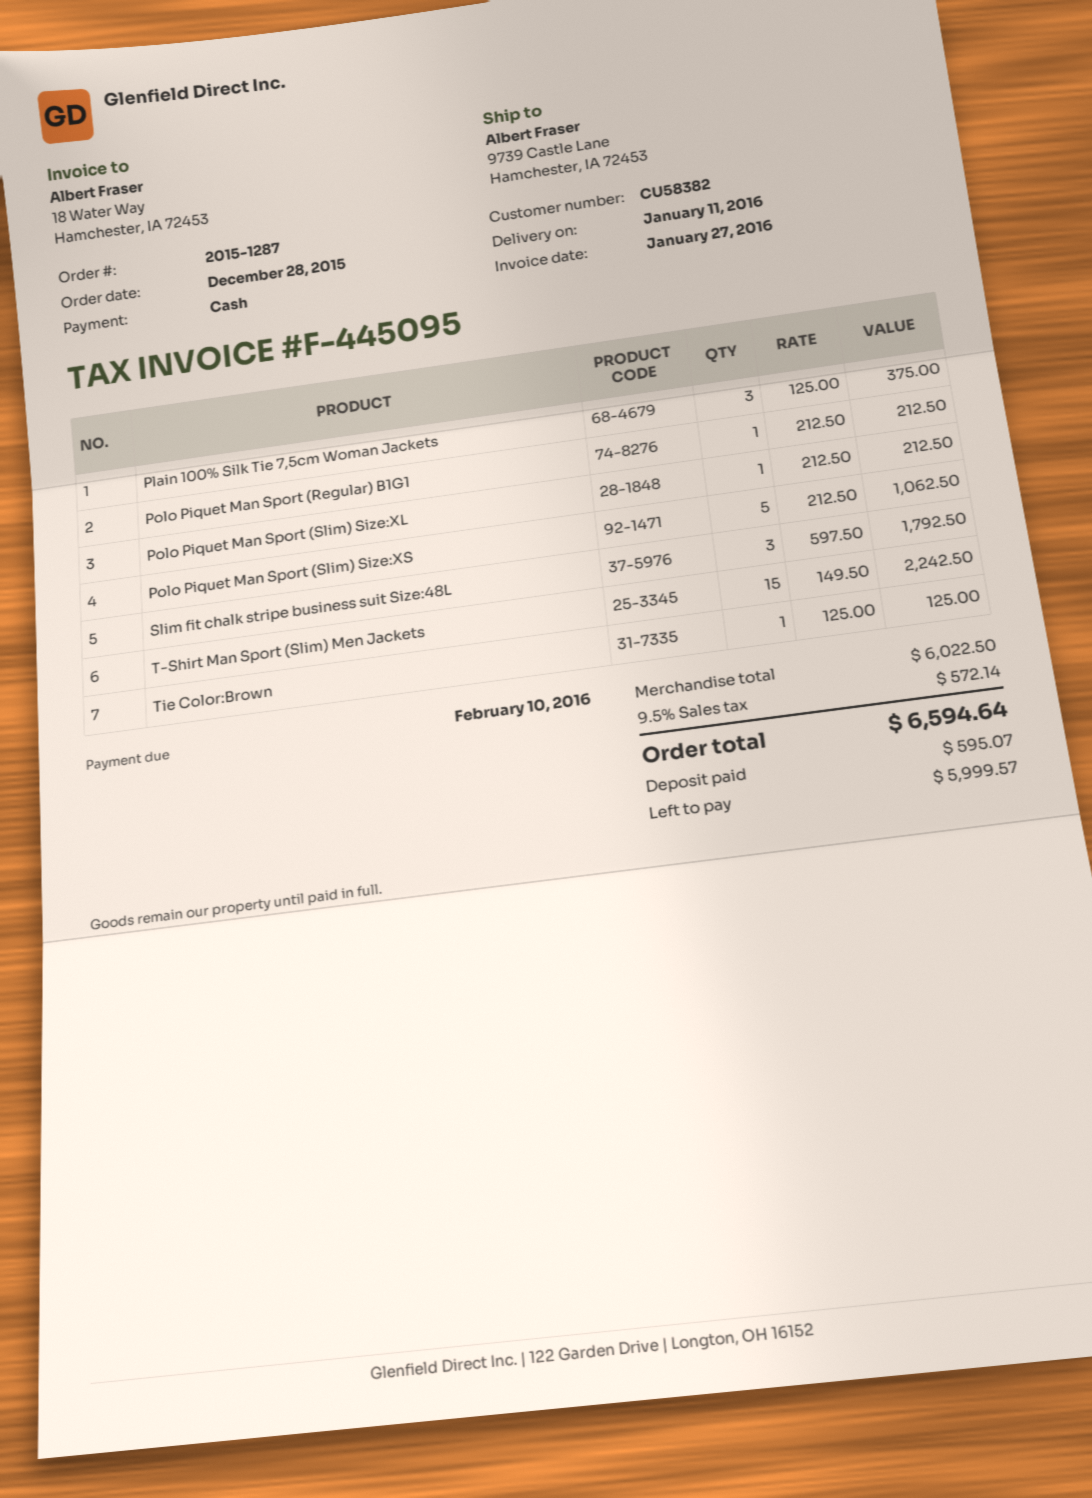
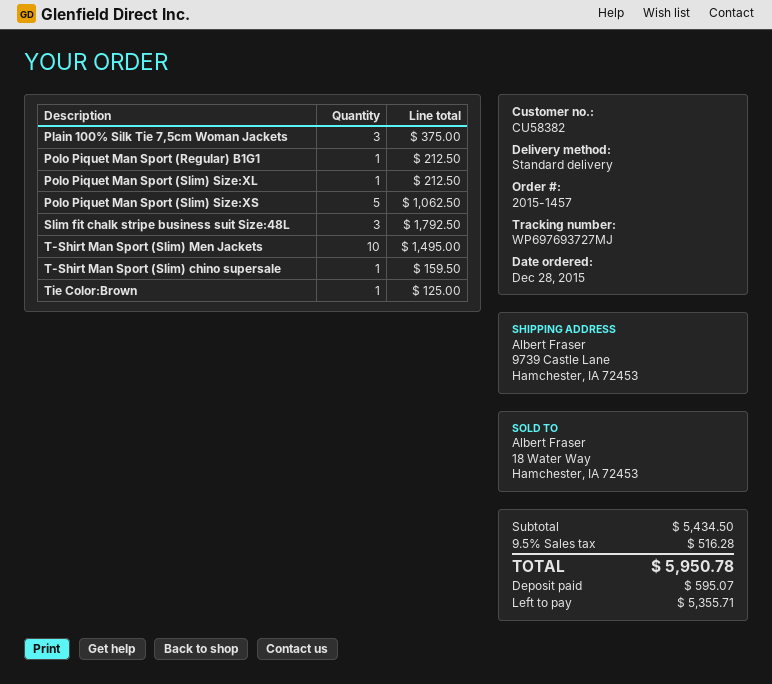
order number: 2015-1287 -> 2015-1457
T-Shirt Man Sport (Slim) Men Jackets: 15 for 2242.50 -> 10 for 1495.00
T-Shirt Man Sport (Slim) chino supersale: none -> 1 for 159.50
subtotal: 6022.50 -> 5434.50
tax: 9.5% = 572.14 -> 9.5% = 516.28
total: 6594.64 -> 5950.78
balance: 5999.57 -> 5355.71

